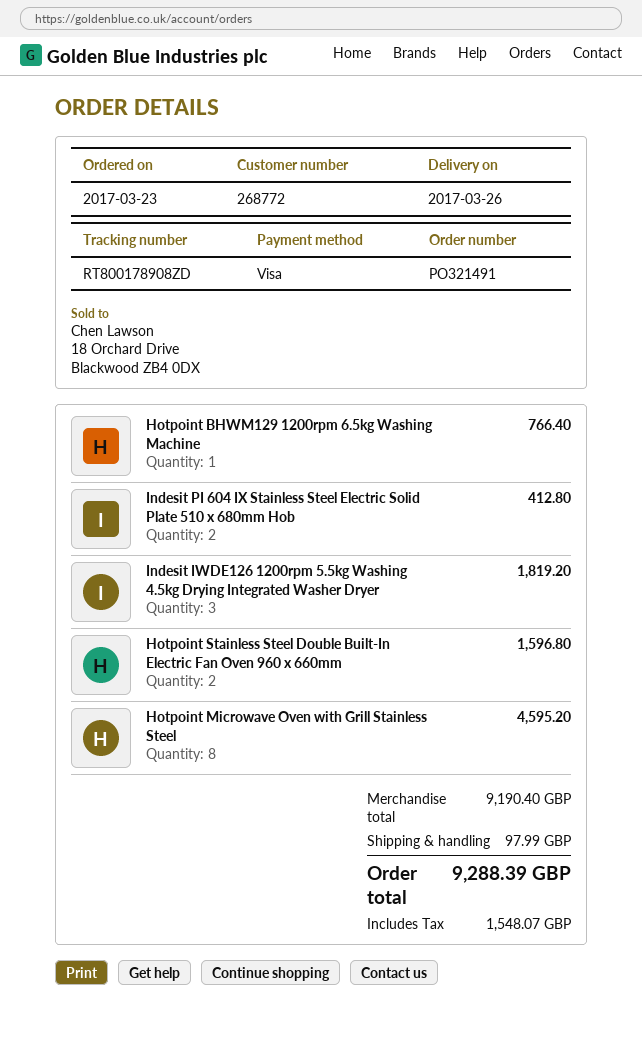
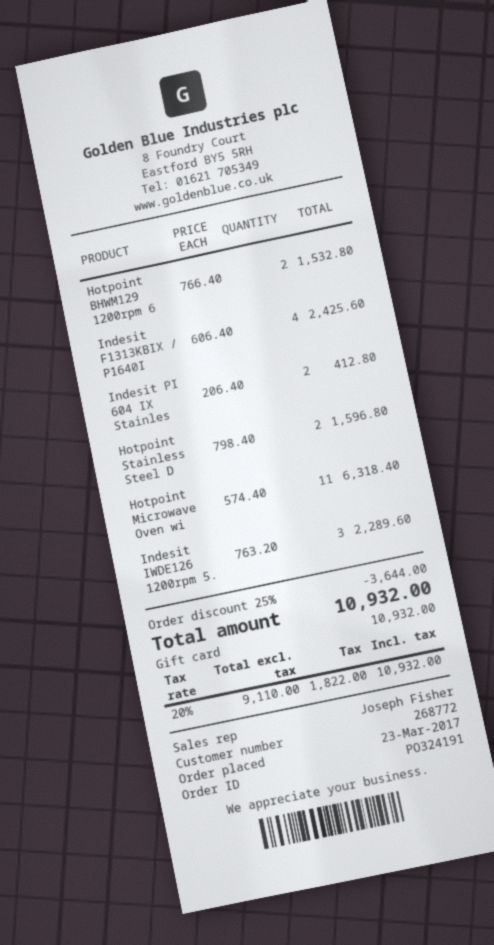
order number: PO321491 -> PO324191
payment method: Visa -> gift card
Hotpoint BHWM129 1200rpm 6.5kg Washing Machine: 1 for 766.40 -> 2 for 1532.80
Indesit IWDE126 1200rpm 5.5kg Washing 4.5kg Drying Integrated Washer Dryer: 3 for 1819.20 -> 3 for 2289.60
Hotpoint Microwave Oven with Grill Stainless Steel: 8 for 4595.20 -> 11 for 6318.40
Indesit F1313KBIX / P1640I: none -> 4 for 2425.60
discount: none -> 25% = 3644.00
shipping: 97.99 -> none
tax: 1548.07 -> 1822.00
total: 9288.39 -> 10932.00

